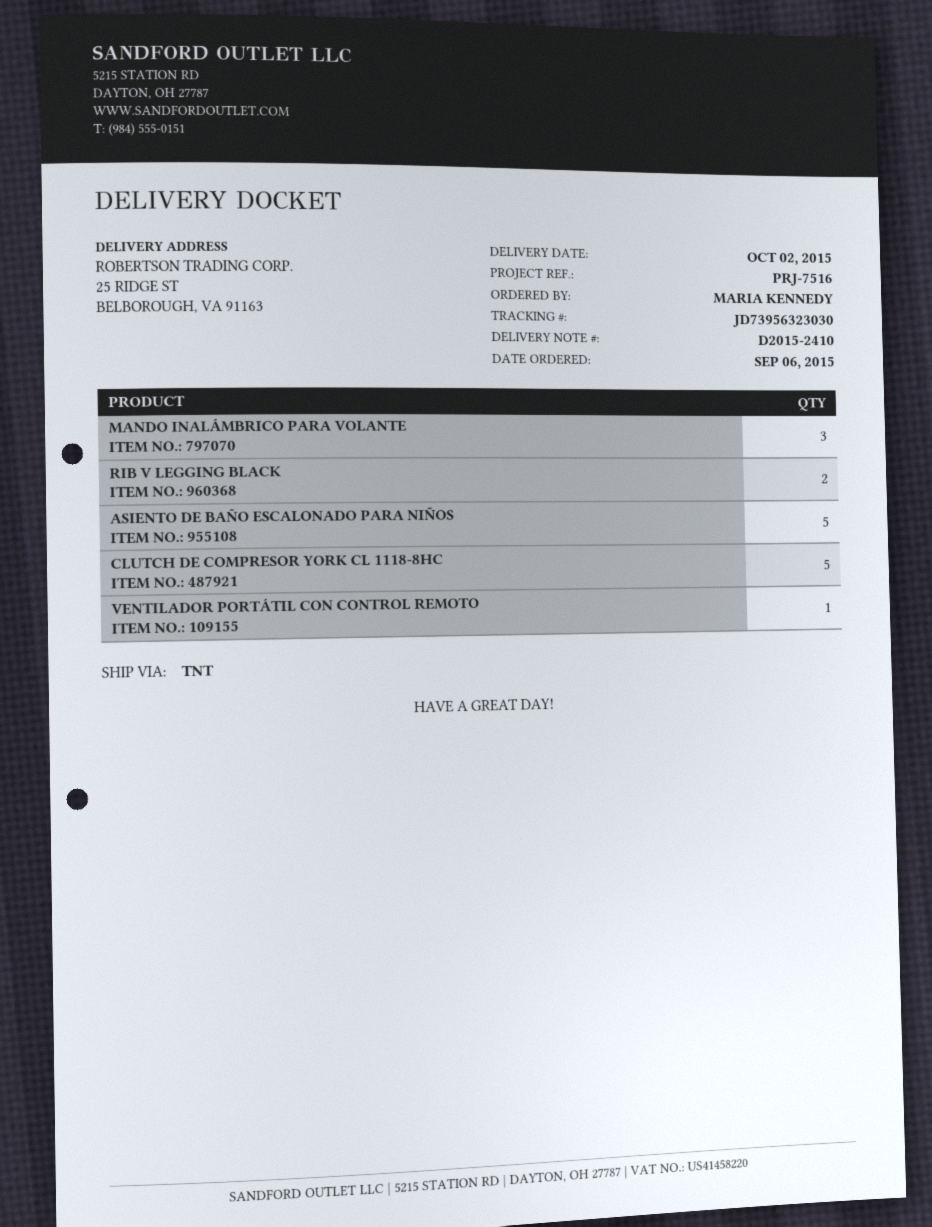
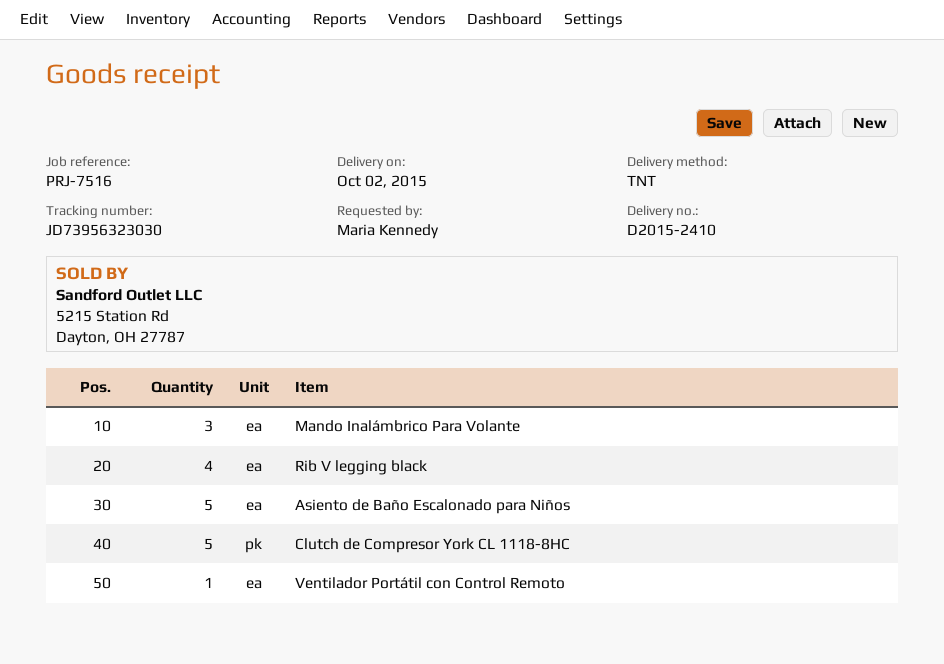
RIB V LEGGING BLACK: 2 -> 4

